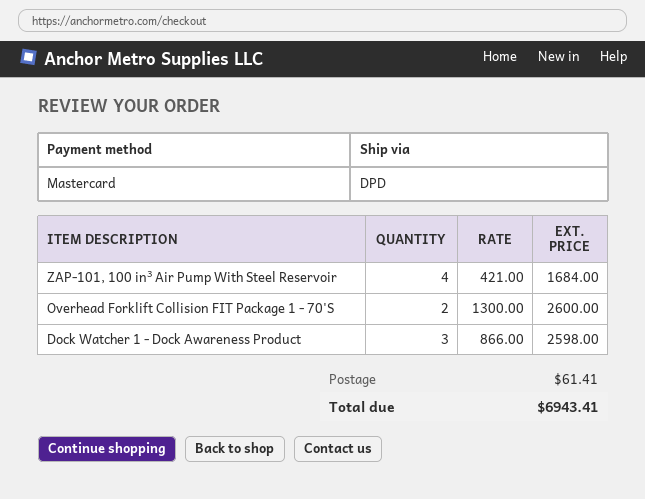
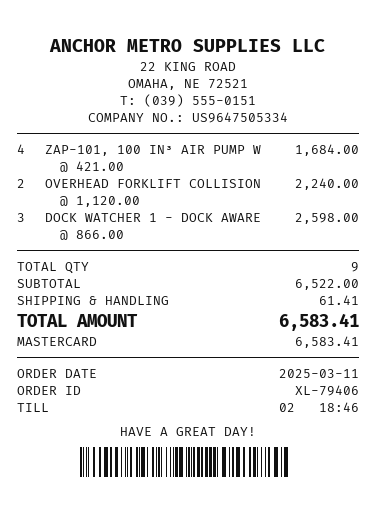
Overhead Forklift Collision FIT Package 1 - 70'S: 2 x 1300.00 = 2600.00 -> 2 x 1120.00 = 2240.00
total: 6943.41 -> 6583.41

